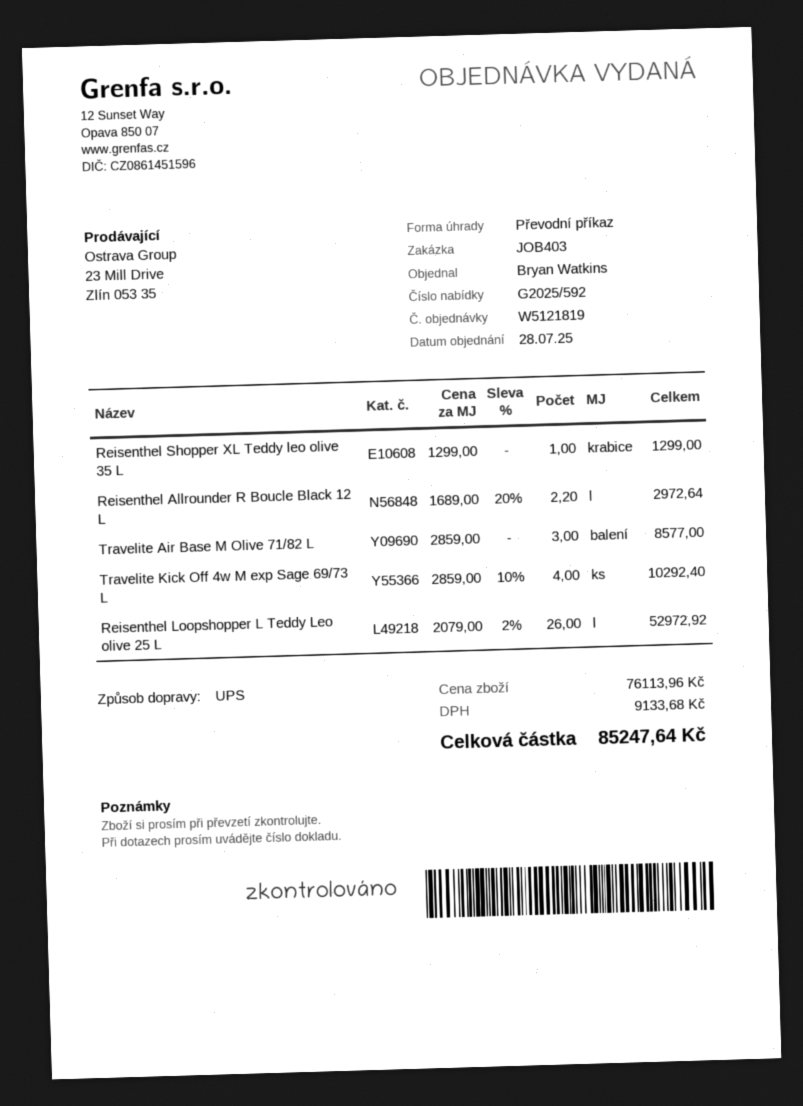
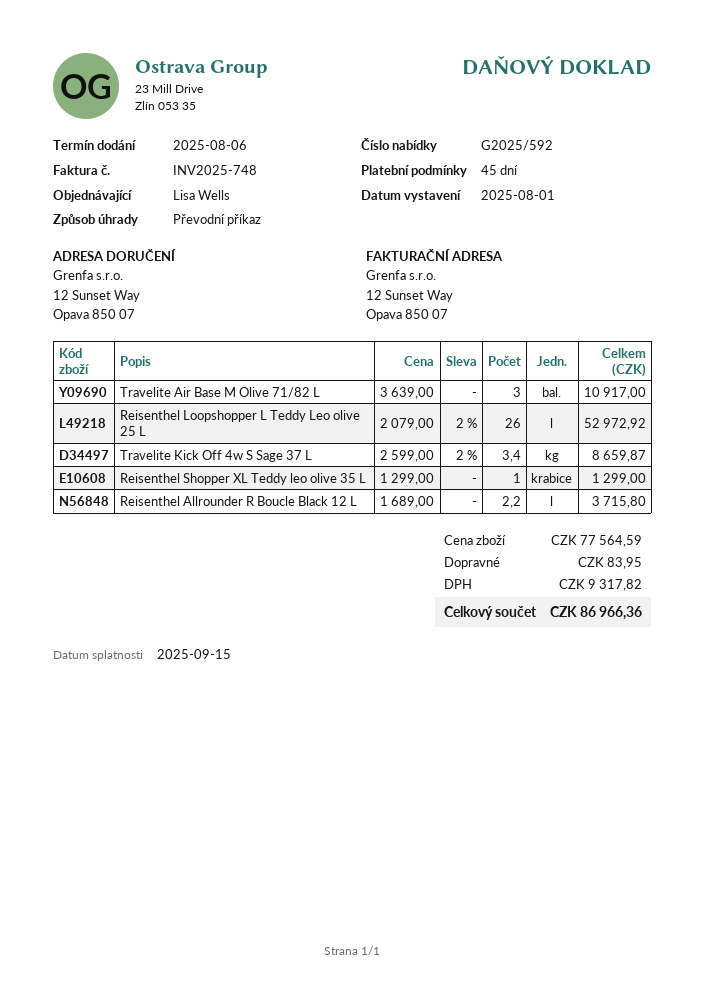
ordered by: Bryan Watkins -> Lisa Wells
Reisenthel Allrounder R Boucle Black 12 L: 2.2 x 1689.00 - 20% = 2972.64 -> 2.2 x 1689.00 = 3715.80
Travelite Air Base M Olive 71/82 L: 3 x 2859.00 = 8577.00 -> 3 x 3639.00 = 10917.00
Travelite Kick Off 4w M exp Sage 69/73 L: 4 x 2859.00 - 10% = 10292.40 -> none
Travelite Kick Off 4w S Sage 37 L: none -> 3.4 x 2599.00 - 2% = 8659.87
subtotal: 76113.96 -> 77564.59
shipping: none -> 83.95
tax: 9133.68 -> 9317.82
total: 85247.64 -> 86966.36

